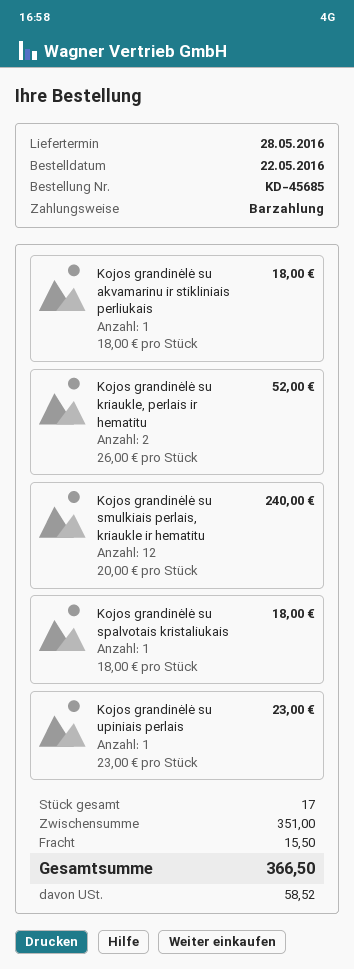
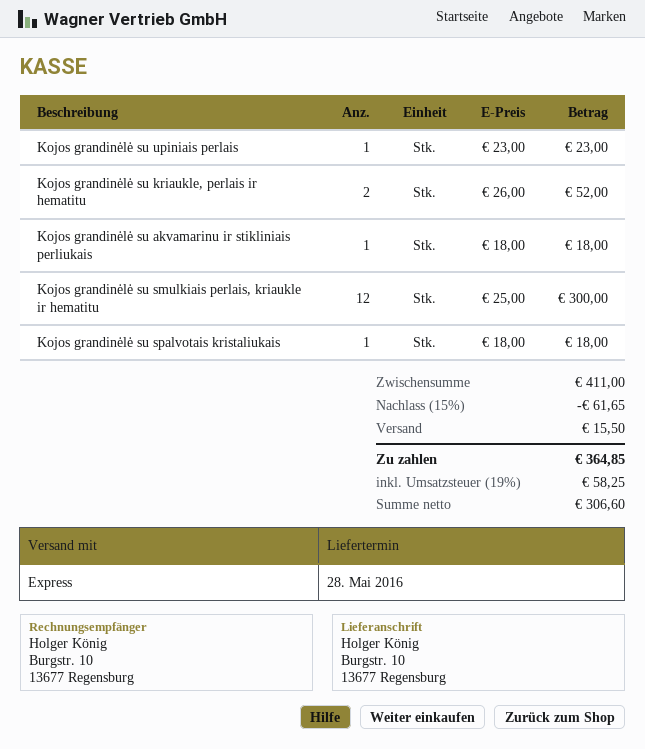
Kojos grandinėlė su smulkiais perlais, kriaukle ir hematitu: 12 x 20.00 = 240.00 -> 12 x 25.00 = 300.00
subtotal: 351.00 -> 411.00
discount: none -> 15% = 61.65
tax: 58.52 -> 58.25
total: 366.50 -> 364.85

